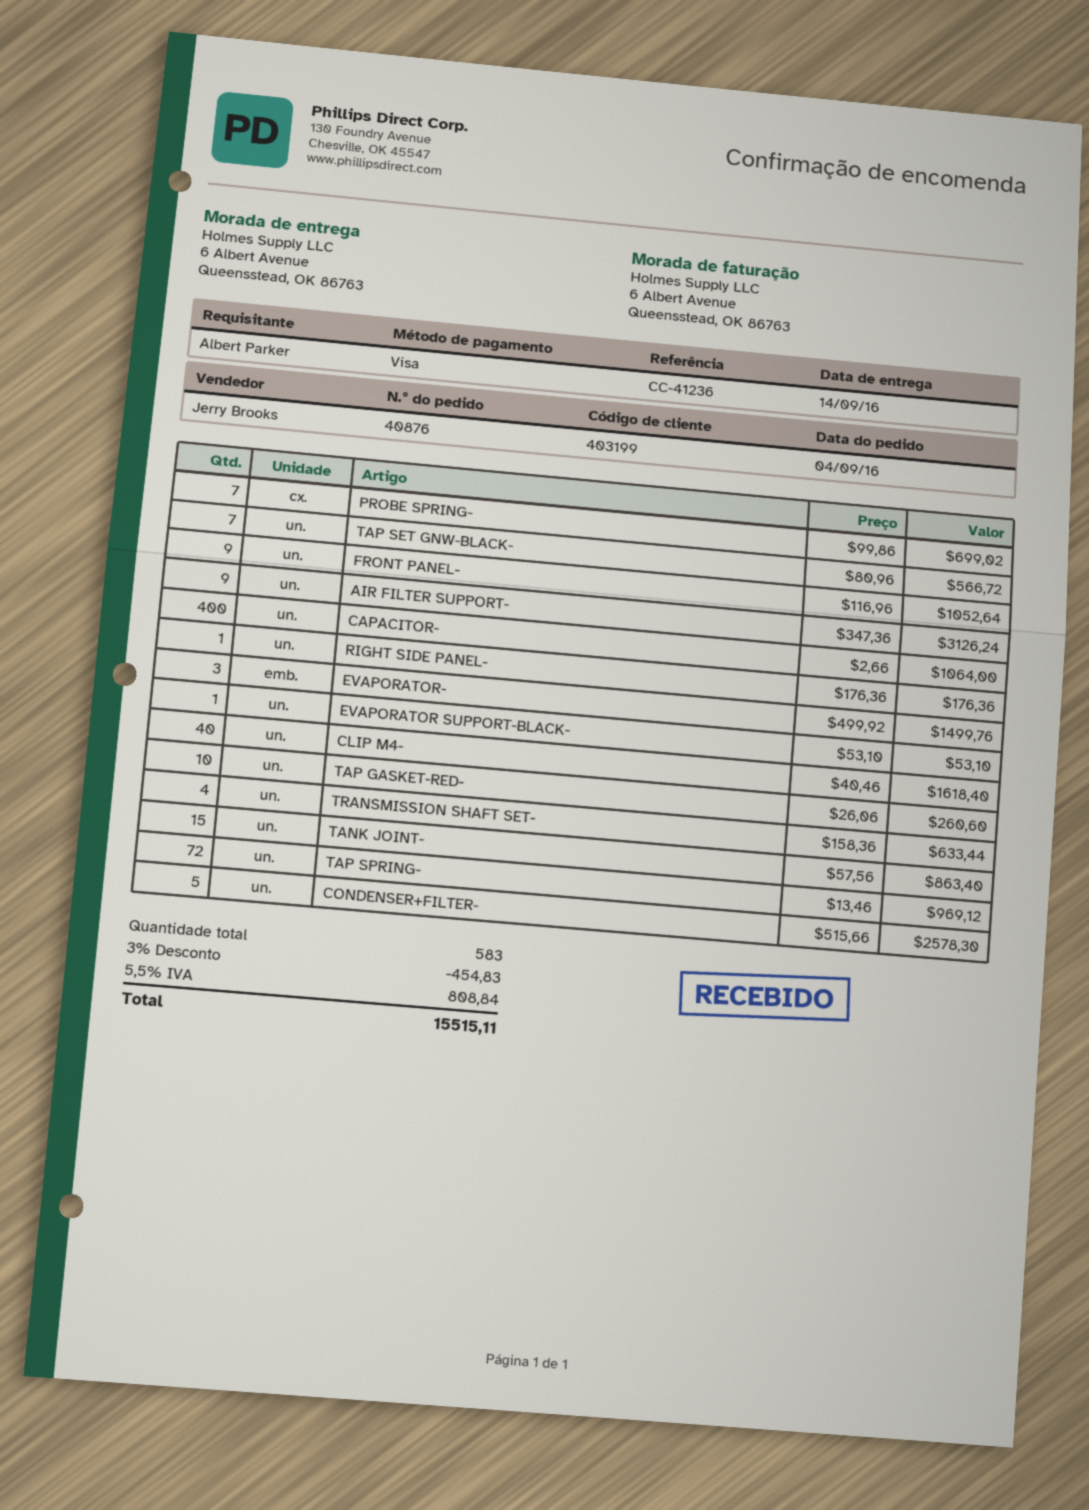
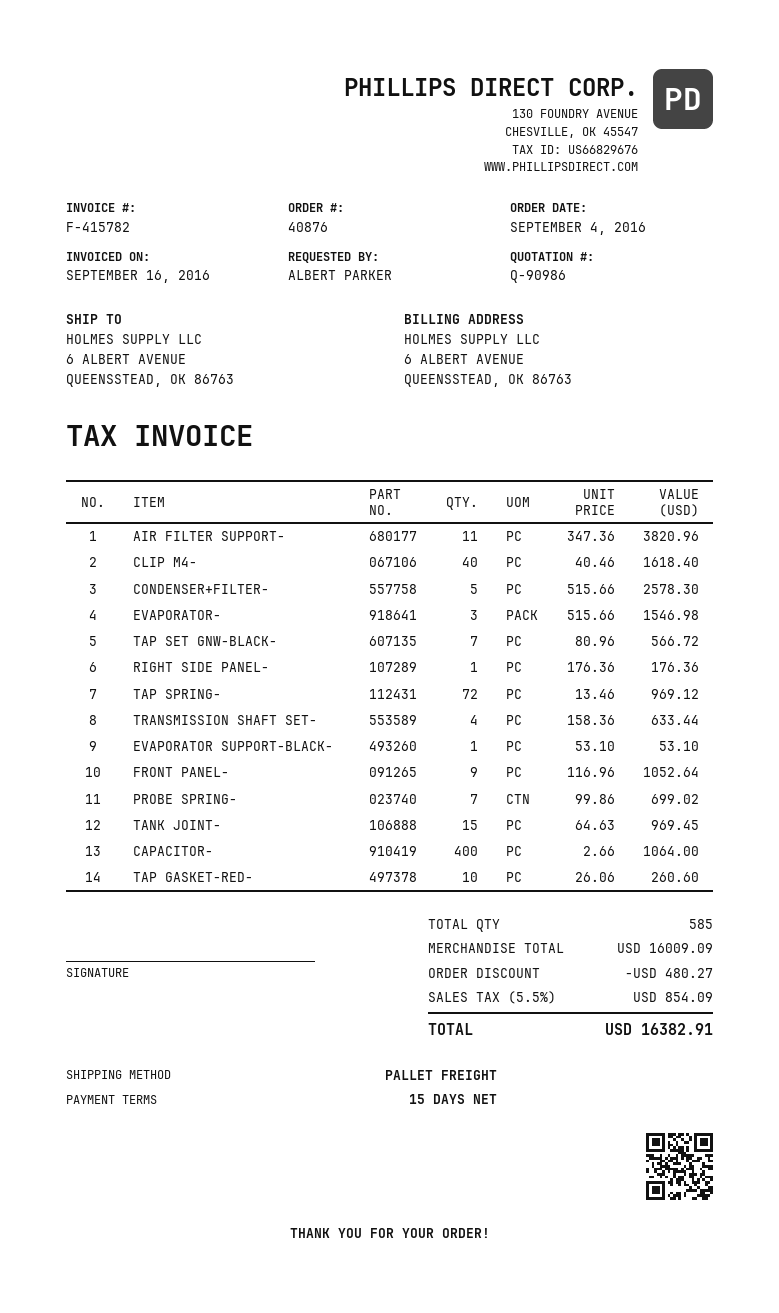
AIR FILTER SUPPORT-: 9 x 347.36 = 3126.24 -> 11 x 347.36 = 3820.96
EVAPORATOR-: 3 x 499.92 = 1499.76 -> 3 x 515.66 = 1546.98
TANK JOINT-: 15 x 57.56 = 863.40 -> 15 x 64.63 = 969.45
total quantity: 583 -> 585
discount: 454.83 -> 480.27
tax: 5.5% = 808.84 -> 5.5% = 854.09
total: 15515.11 -> 16382.91

